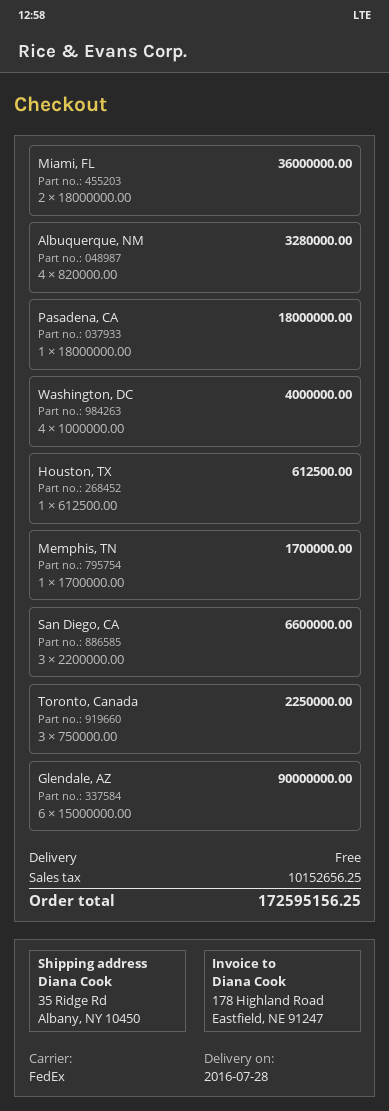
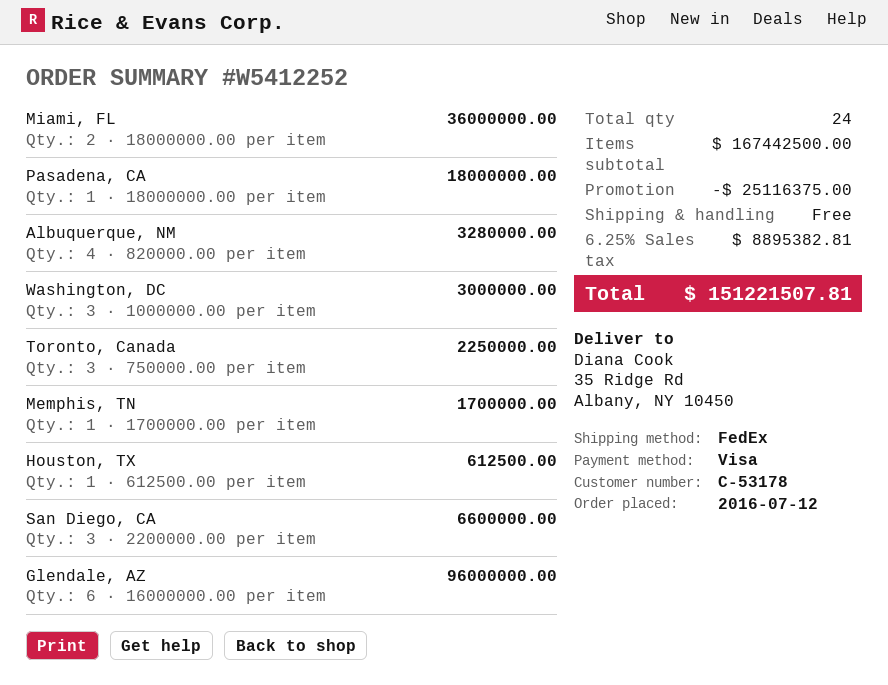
Washington, DC: 4 x 1000000.00 = 4000000.00 -> 3 x 1000000.00 = 3000000.00
Glendale, AZ: 6 x 15000000.00 = 90000000.00 -> 6 x 16000000.00 = 96000000.00
discount: none -> 25116375.00
tax: 10152656.25 -> 8895382.81
total: 172595156.25 -> 151221507.81

